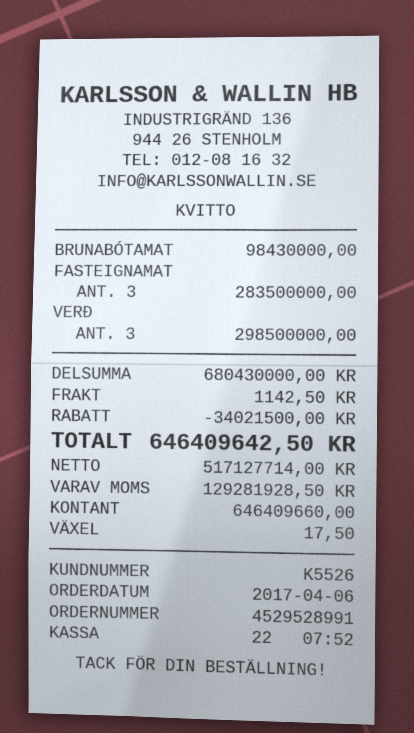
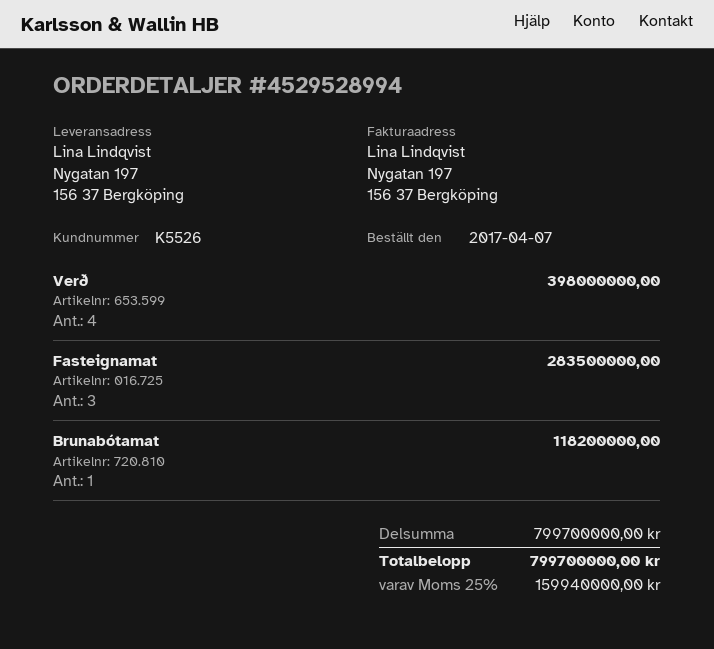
order number: 4529528991 -> 4529528994
order date: 2017-04-06 -> 2017-04-07
BRUNABÓTAMAT: 1 for 98430000.00 -> 1 for 118200000.00
VERÐ: 3 for 298500000.00 -> 4 for 398000000.00
subtotal: 680430000.00 -> 799700000.00
discount: 34021500.00 -> none
shipping: 1142.50 -> none
tax: 129281928.50 -> 159940000.00
total: 646409642.50 -> 799700000.00

